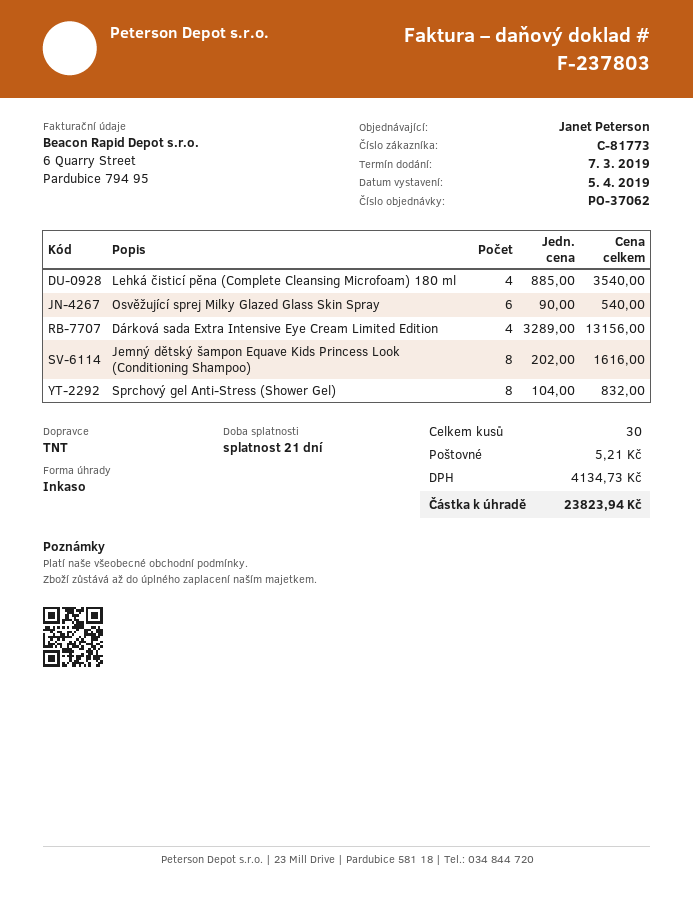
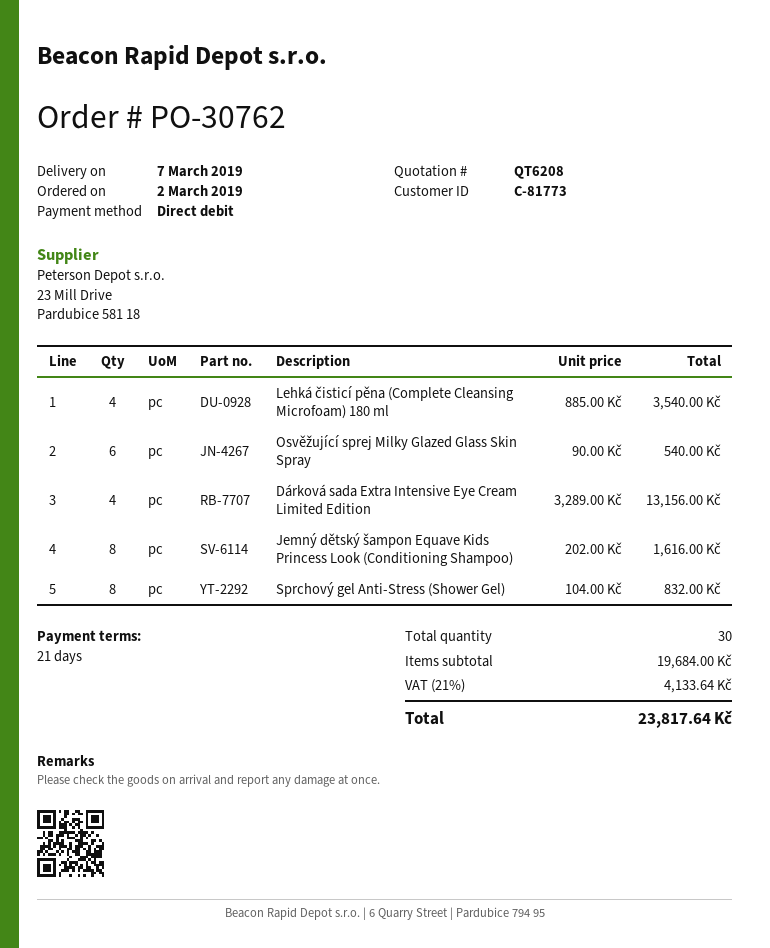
order number: PO-37062 -> PO-30762
shipping: 5.21 -> none
tax: 4134.73 -> 4133.64
total: 23823.94 -> 23817.64

